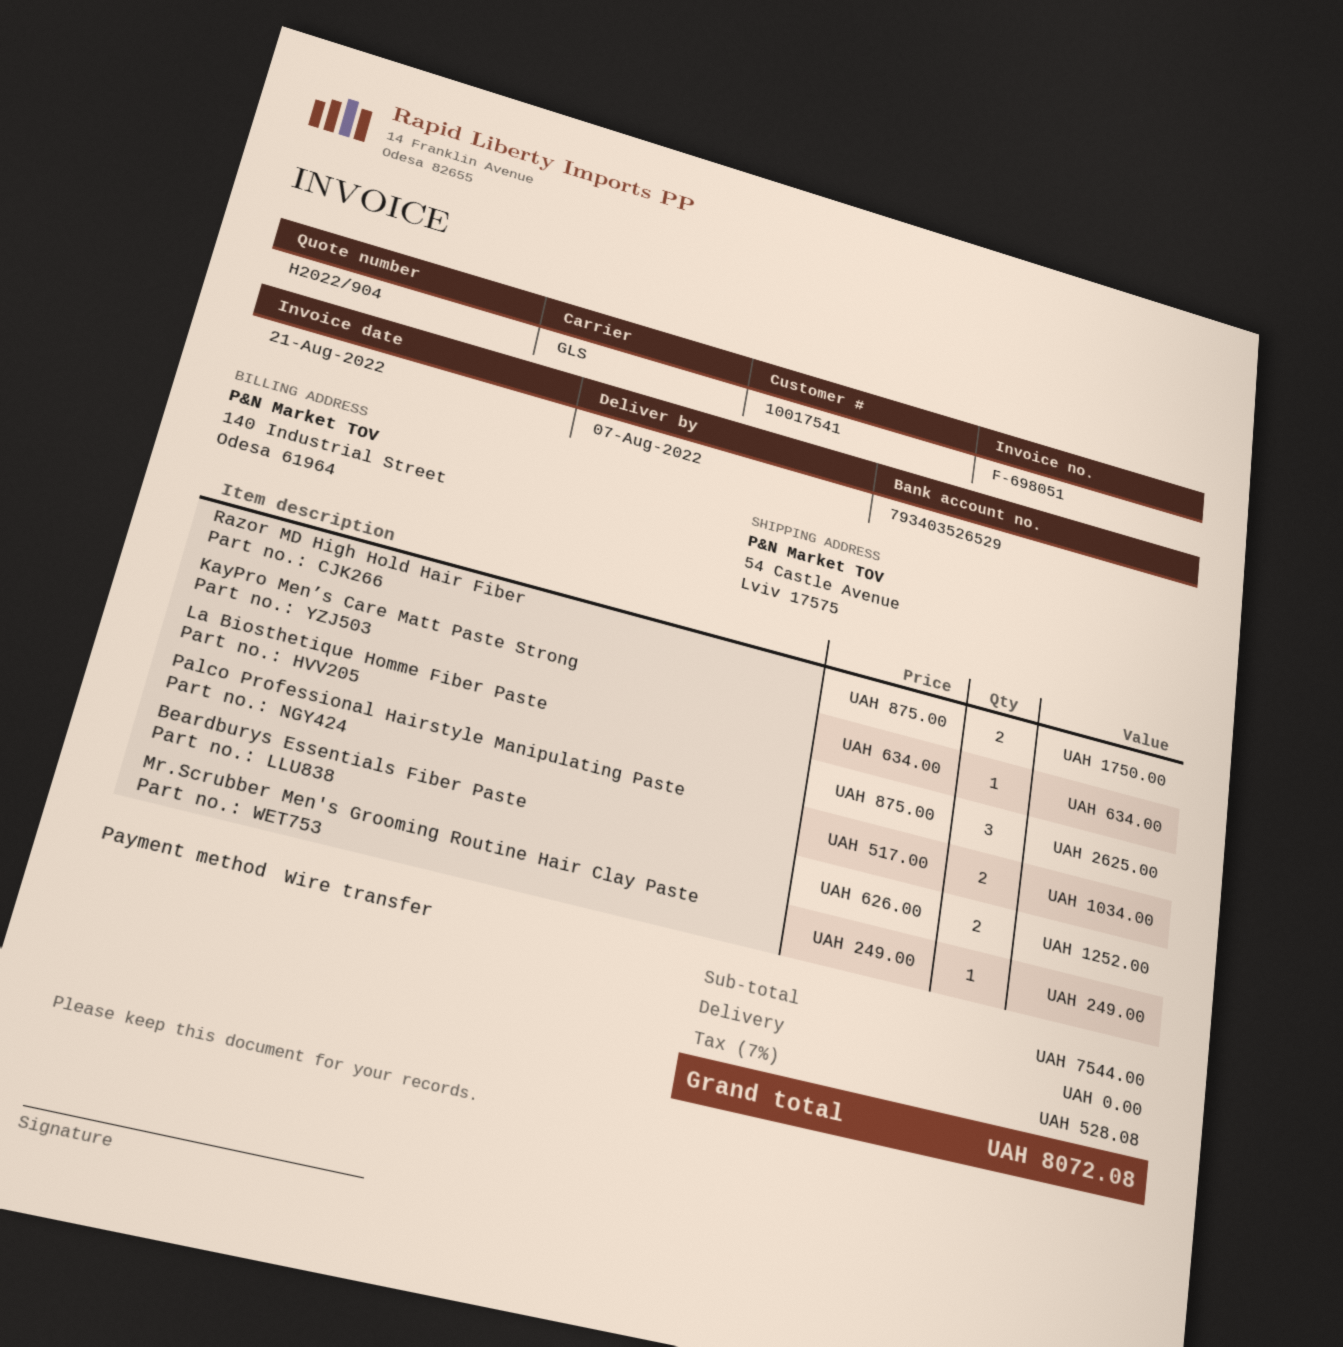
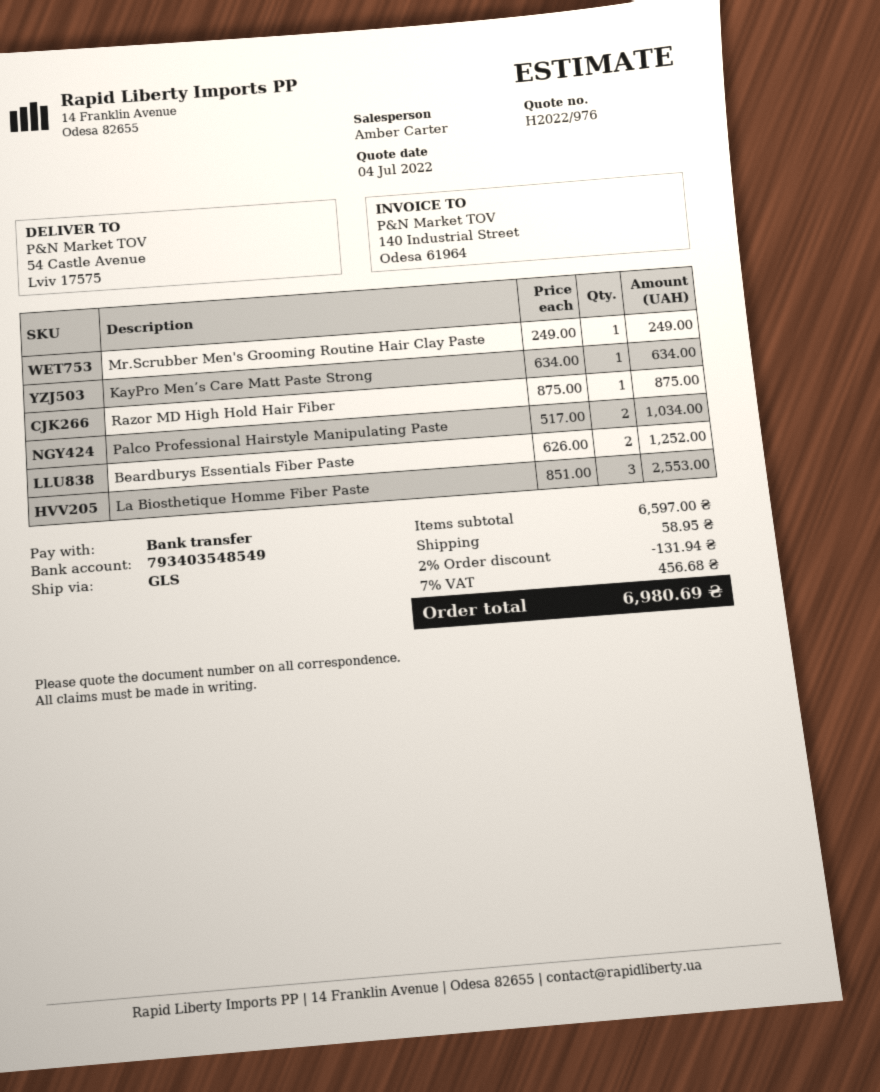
quote number: H2022/904 -> H2022/976
bank account: 793403526529 -> 793403548549
Razor MD High Hold Hair Fiber: 2 x 875.00 = 1750.00 -> 1 x 875.00 = 875.00
La Biosthetique Homme Fiber Paste: 3 x 875.00 = 2625.00 -> 3 x 851.00 = 2553.00
subtotal: 7544.00 -> 6597.00
discount: none -> 2% = 131.94
shipping: 0.00 -> 58.95
tax: 7% = 528.08 -> 7% = 456.68
total: 8072.08 -> 6980.69

